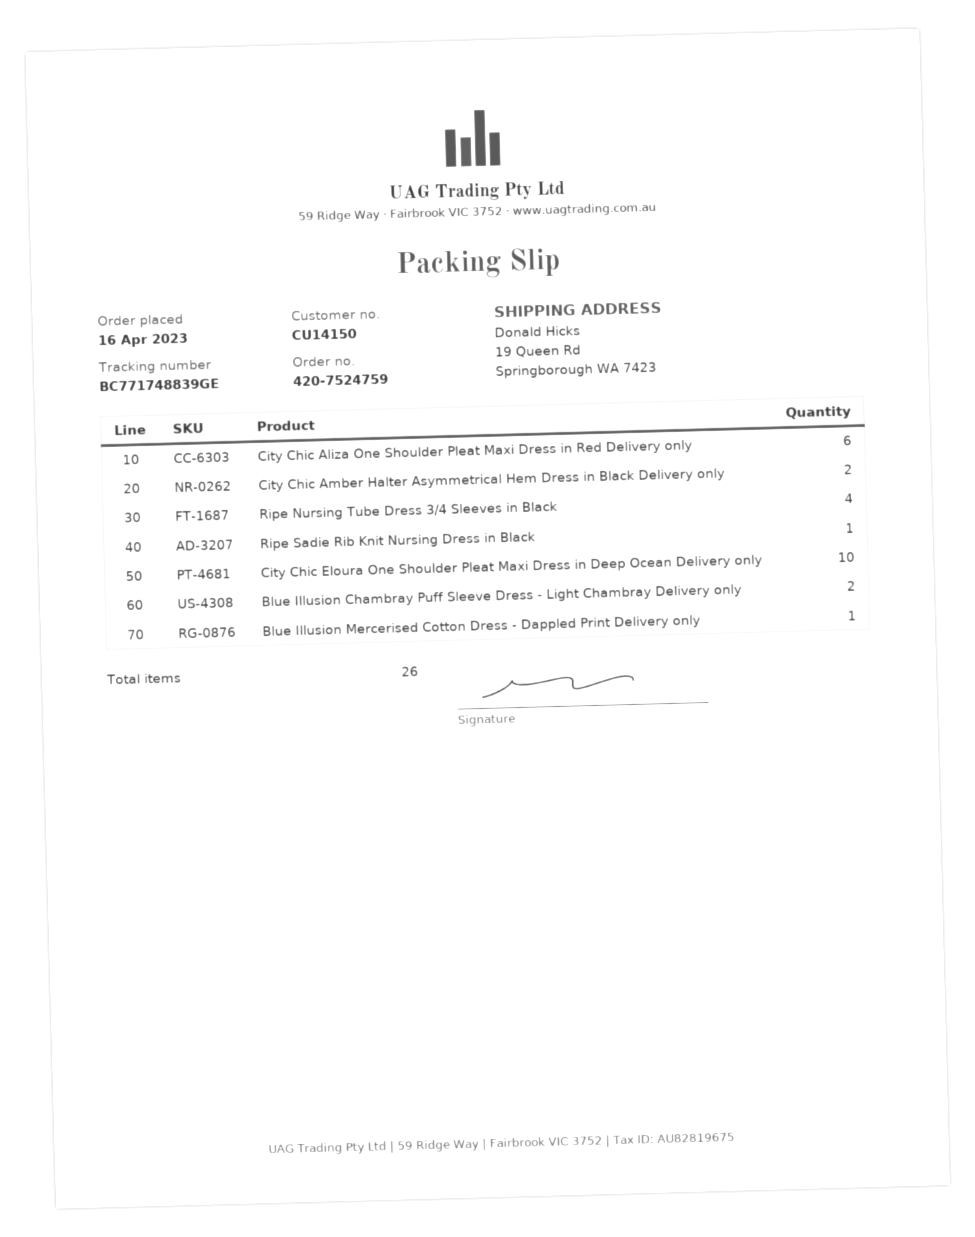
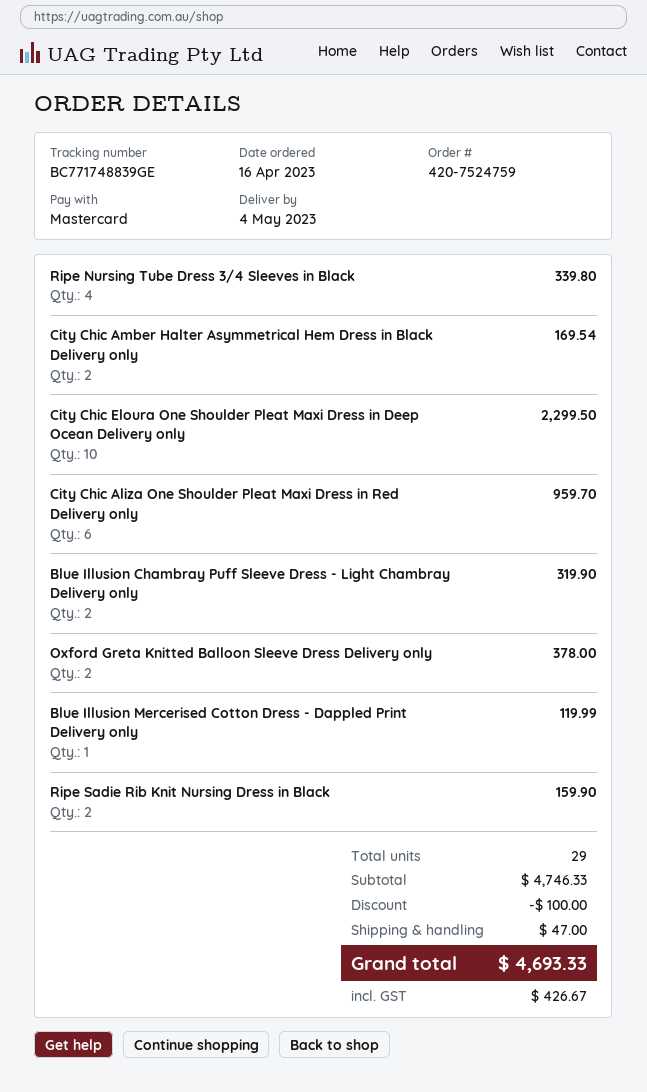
Ripe Sadie Rib Knit Nursing Dress in Black: 1 -> 2
Oxford Greta Knitted Balloon Sleeve Dress Delivery only: none -> 2
total quantity: 26 -> 29

